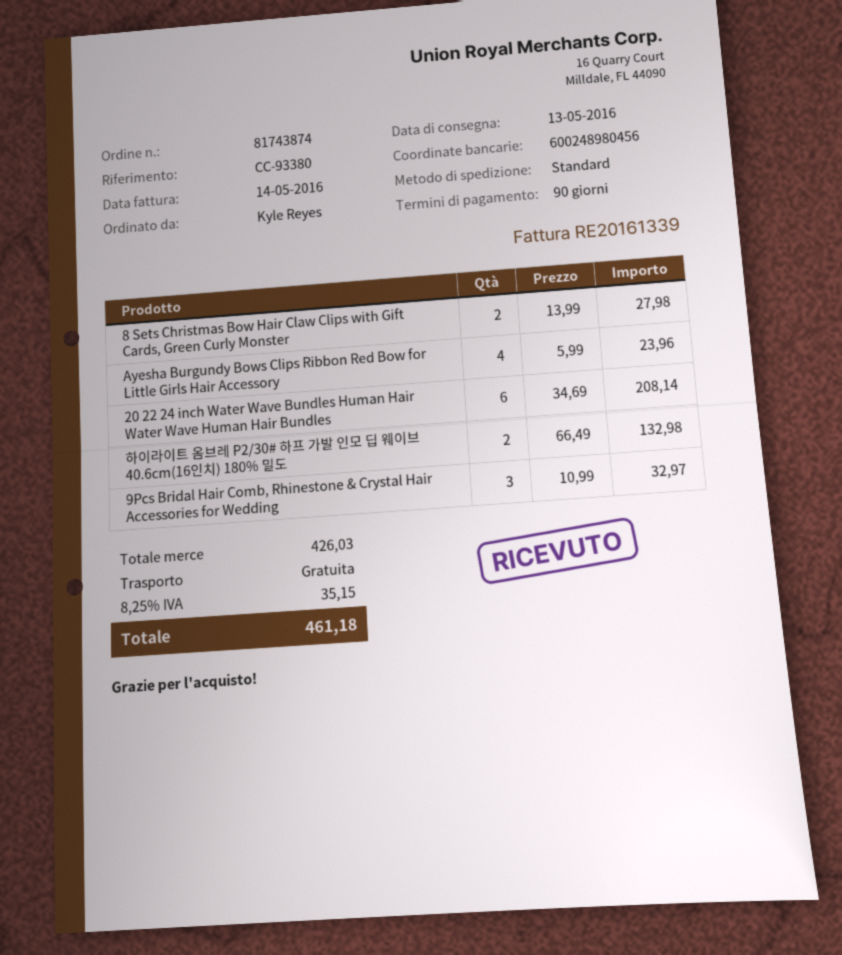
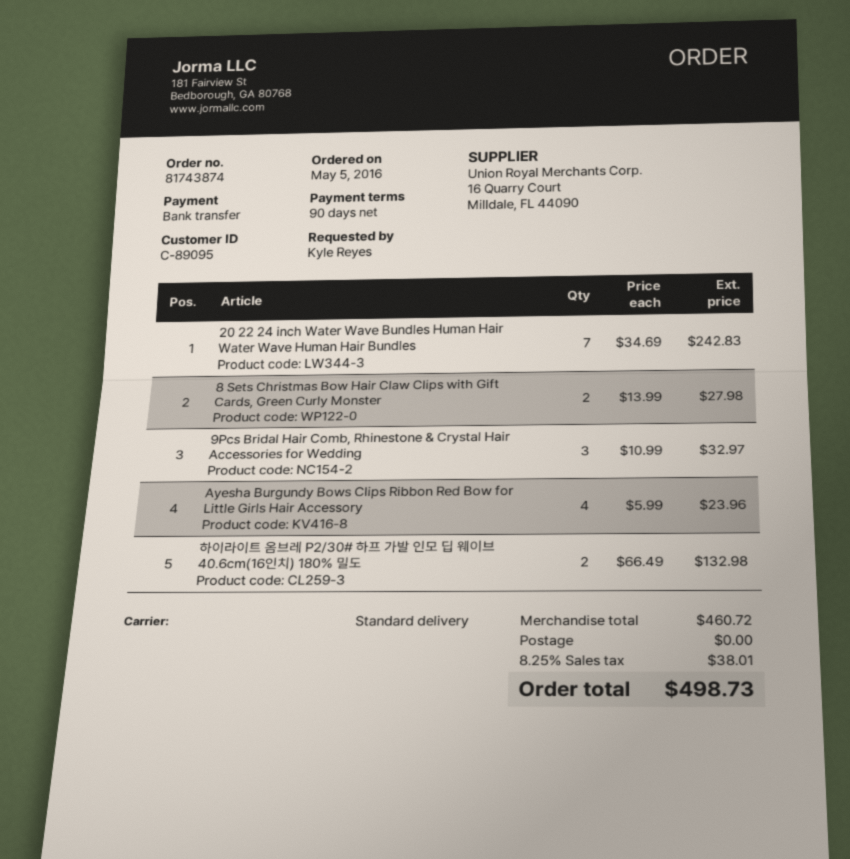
20 22 24 inch Water Wave Bundles Human Hair Water Wave Human Hair Bundles: 6 x 34.69 = 208.14 -> 7 x 34.69 = 242.83
subtotal: 426.03 -> 460.72
tax: 8.25% = 35.15 -> 8.25% = 38.01
total: 461.18 -> 498.73

